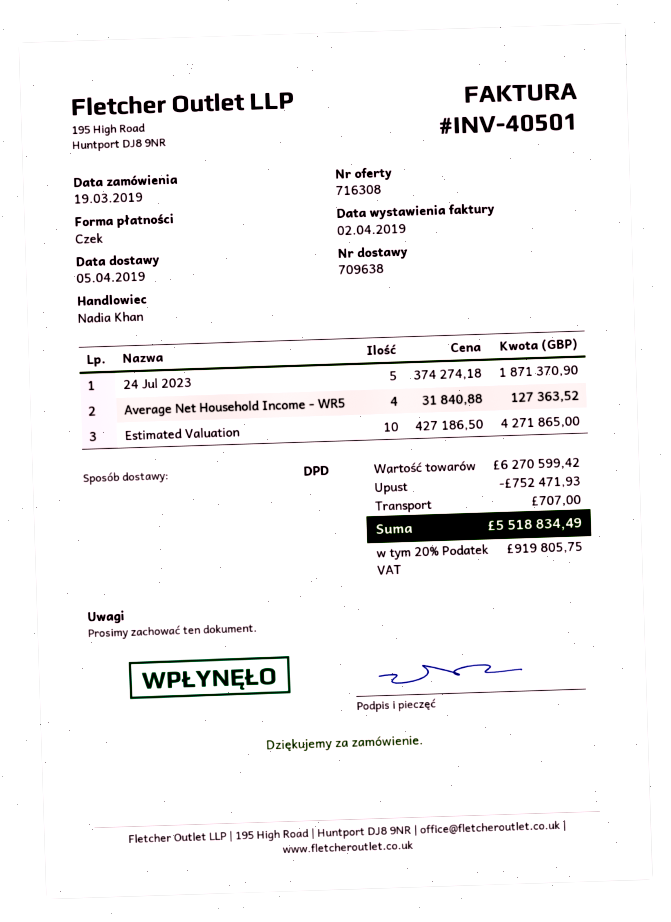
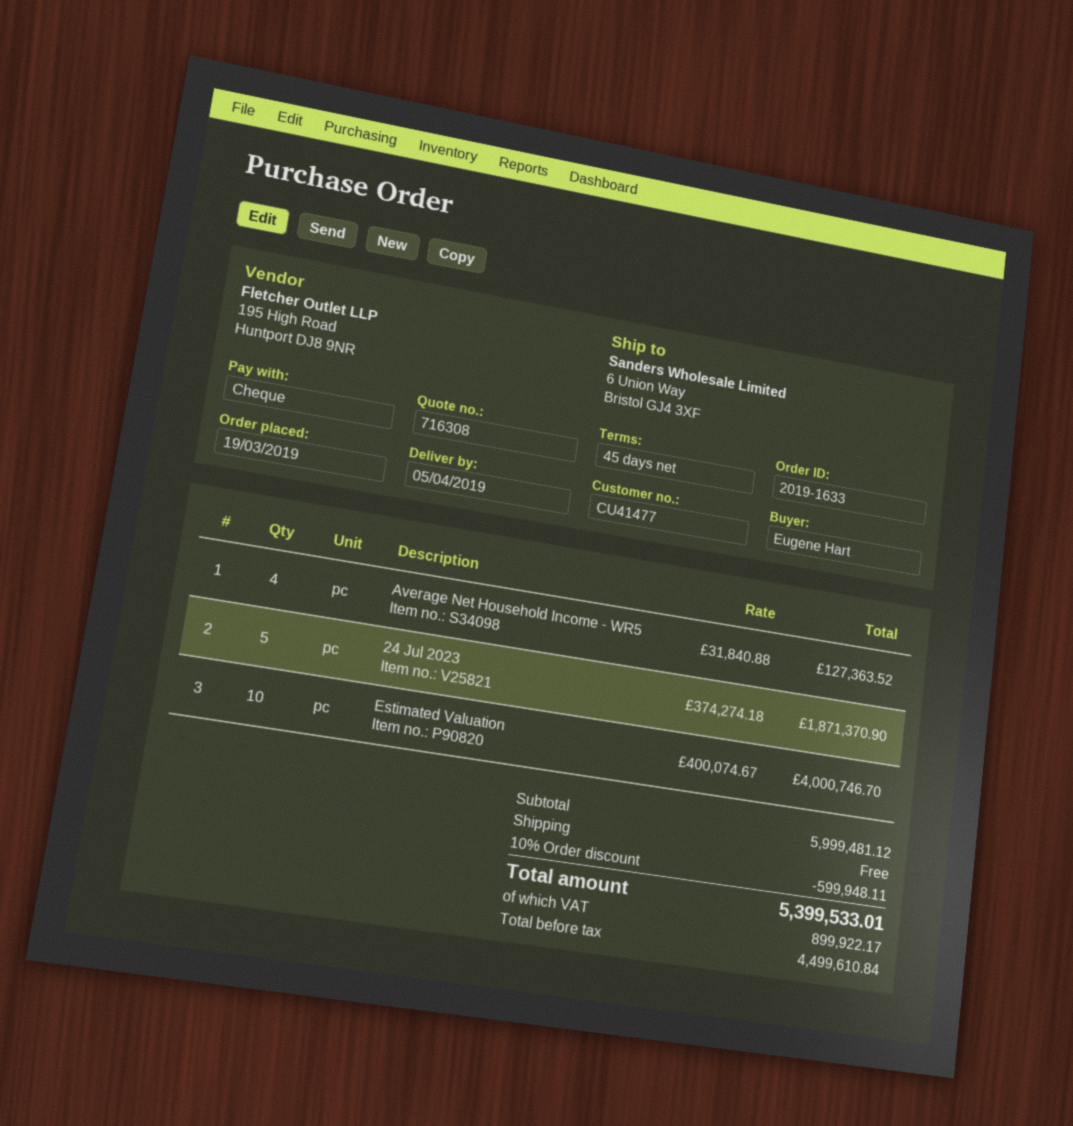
Estimated Valuation: 10 x 427186.50 = 4271865.00 -> 10 x 400074.67 = 4000746.70
subtotal: 6270599.42 -> 5999481.12
discount: 752471.93 -> 599948.11
shipping: 707.00 -> 0.00
tax: 919805.75 -> 899922.17
total: 5518834.49 -> 5399533.01

